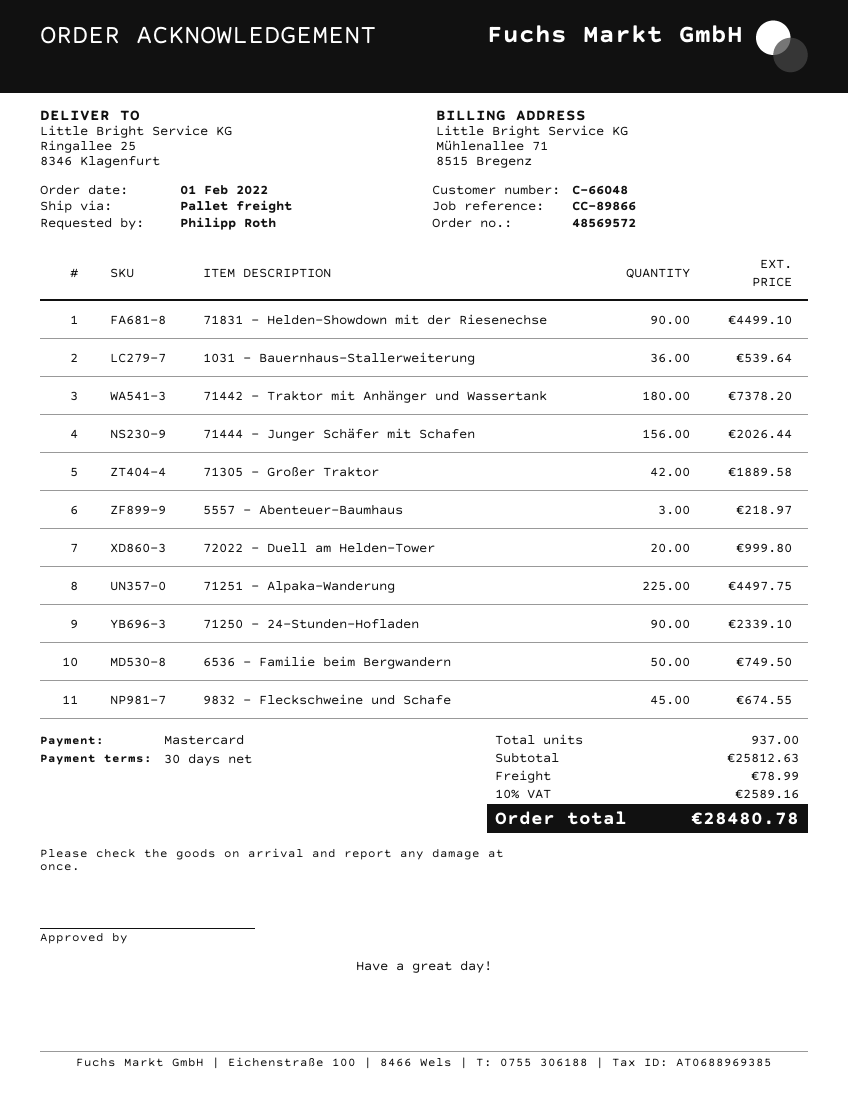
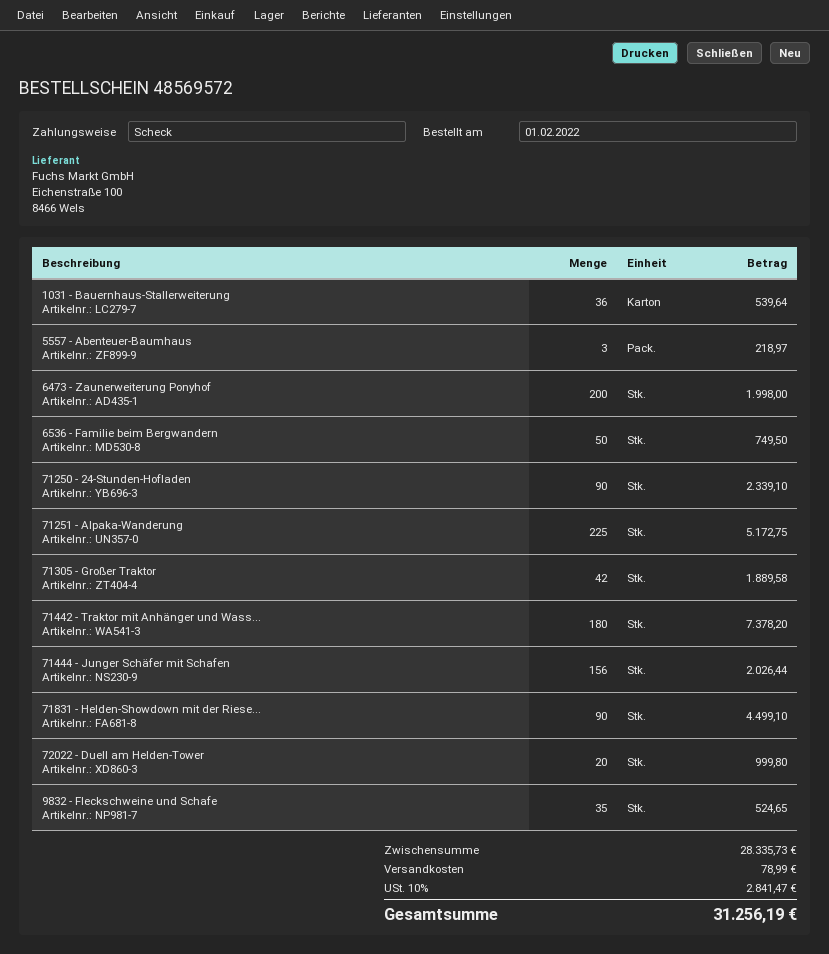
payment method: Mastercard -> cheque
71251 - Alpaka-Wanderung: 225 for 4497.75 -> 225 for 5172.75
9832 - Fleckschweine und Schafe: 45 for 674.55 -> 35 for 524.65
6473 - Zaunerweiterung Ponyhof: none -> 200 for 1998.00
subtotal: 25812.63 -> 28335.73
tax: 10% = 2589.16 -> 10% = 2841.47
total: 28480.78 -> 31256.19

